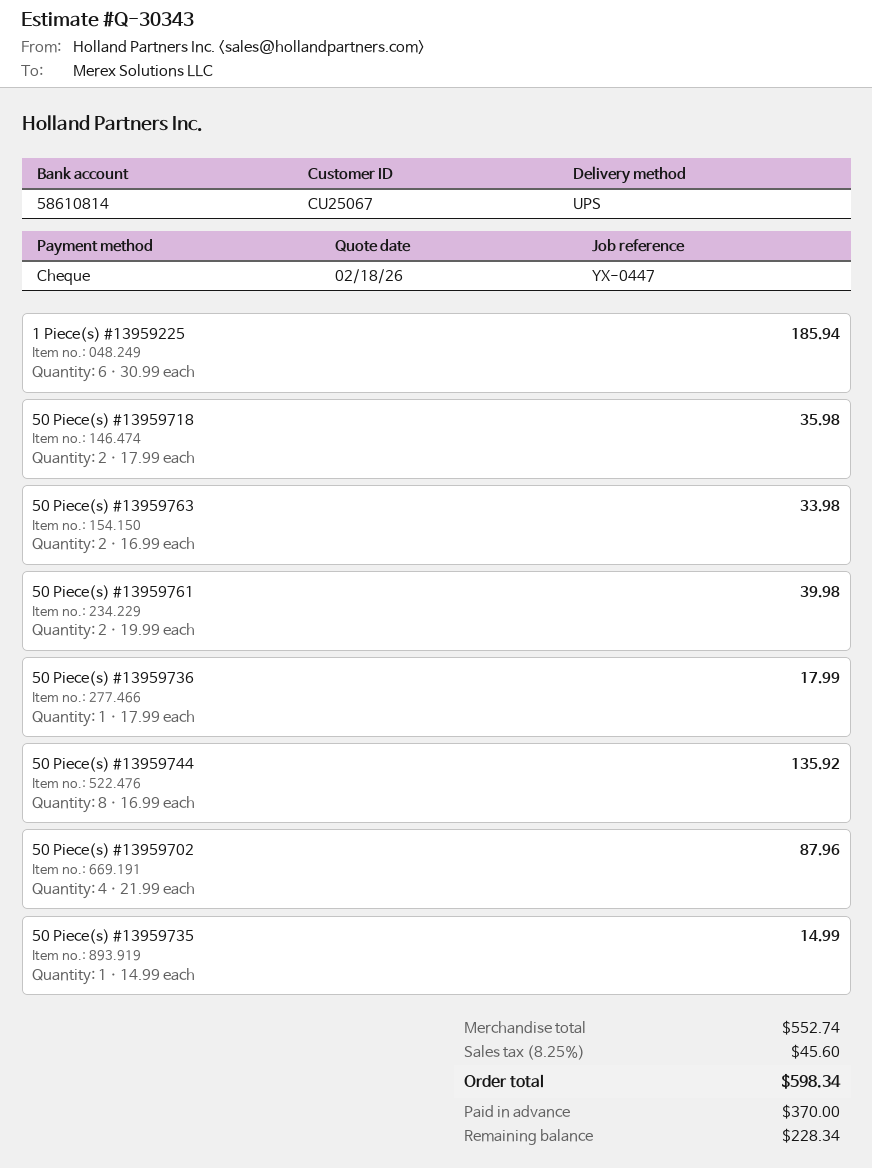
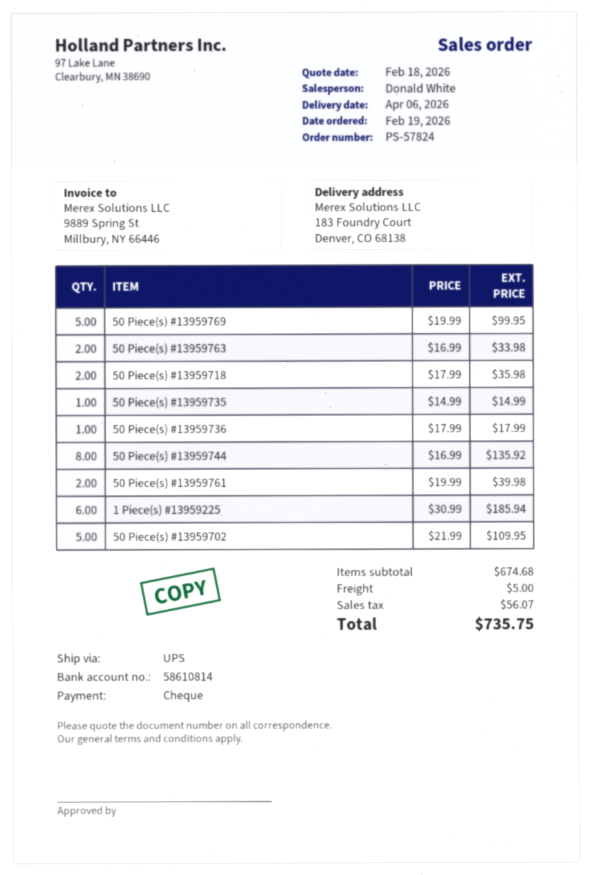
50 Piece(s) #13959702: 4 x 21.99 = 87.96 -> 5 x 21.99 = 109.95
50 Piece(s) #13959769: none -> 5 x 19.99 = 99.95
subtotal: 552.74 -> 674.68
shipping: none -> 5.00
tax: 45.60 -> 56.07
total: 598.34 -> 735.75

